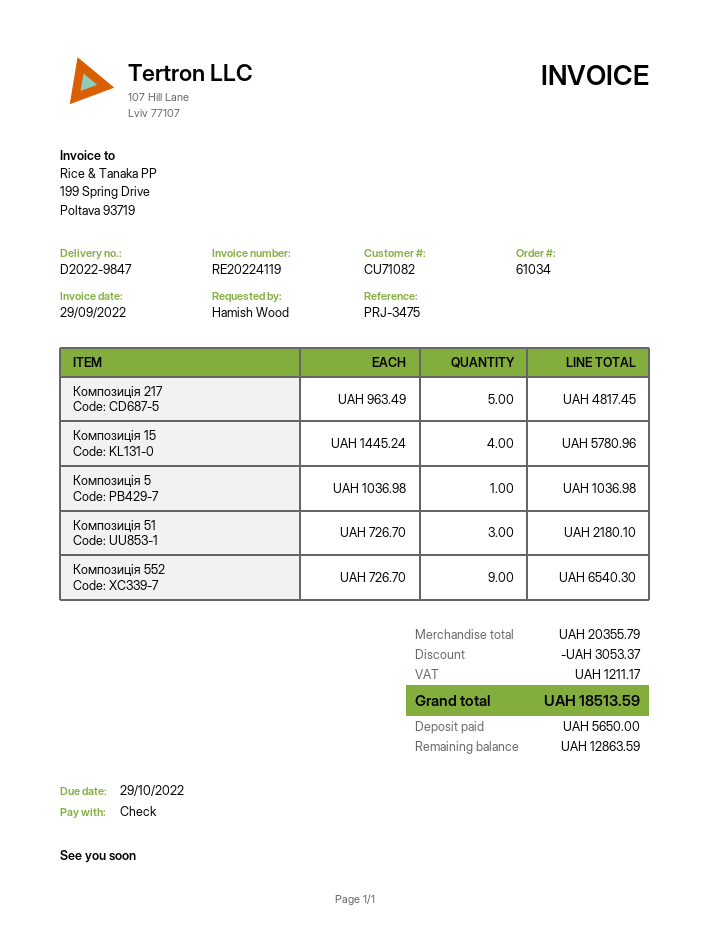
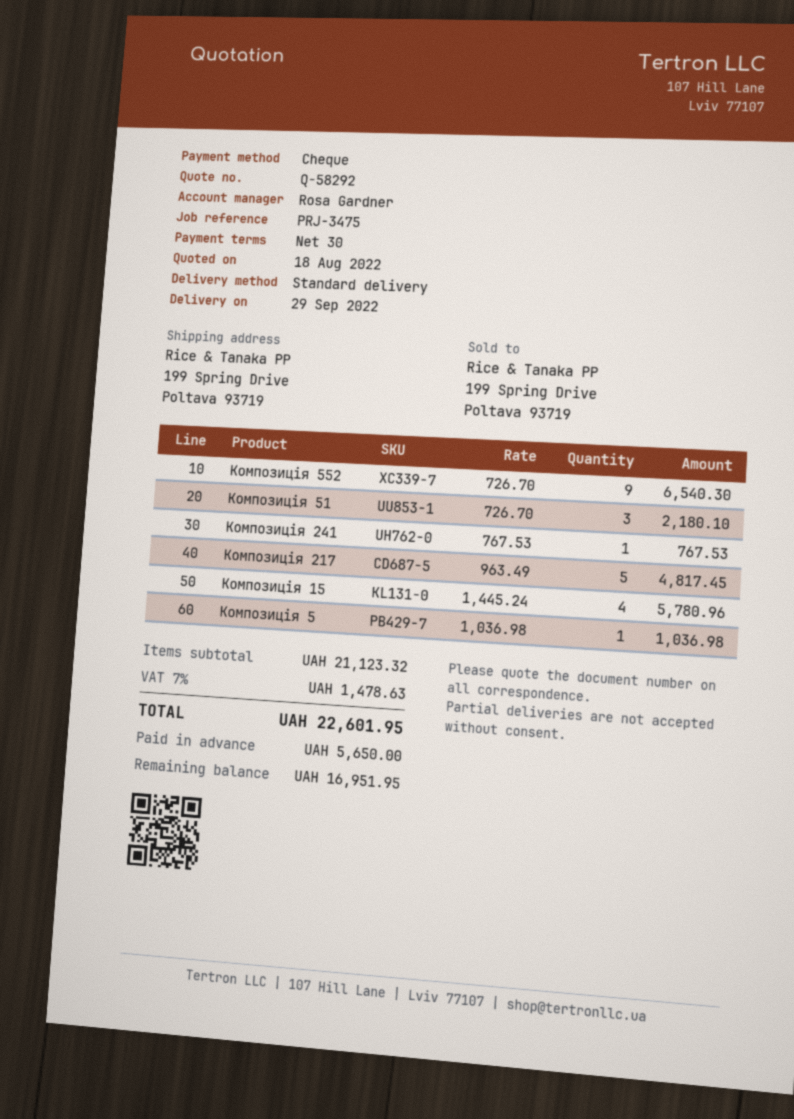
Композиція 241: none -> 1 x 767.53 = 767.53
subtotal: 20355.79 -> 21123.32
discount: 3053.37 -> none
tax: 1211.17 -> 1478.63
total: 18513.59 -> 22601.95
balance: 12863.59 -> 16951.95

